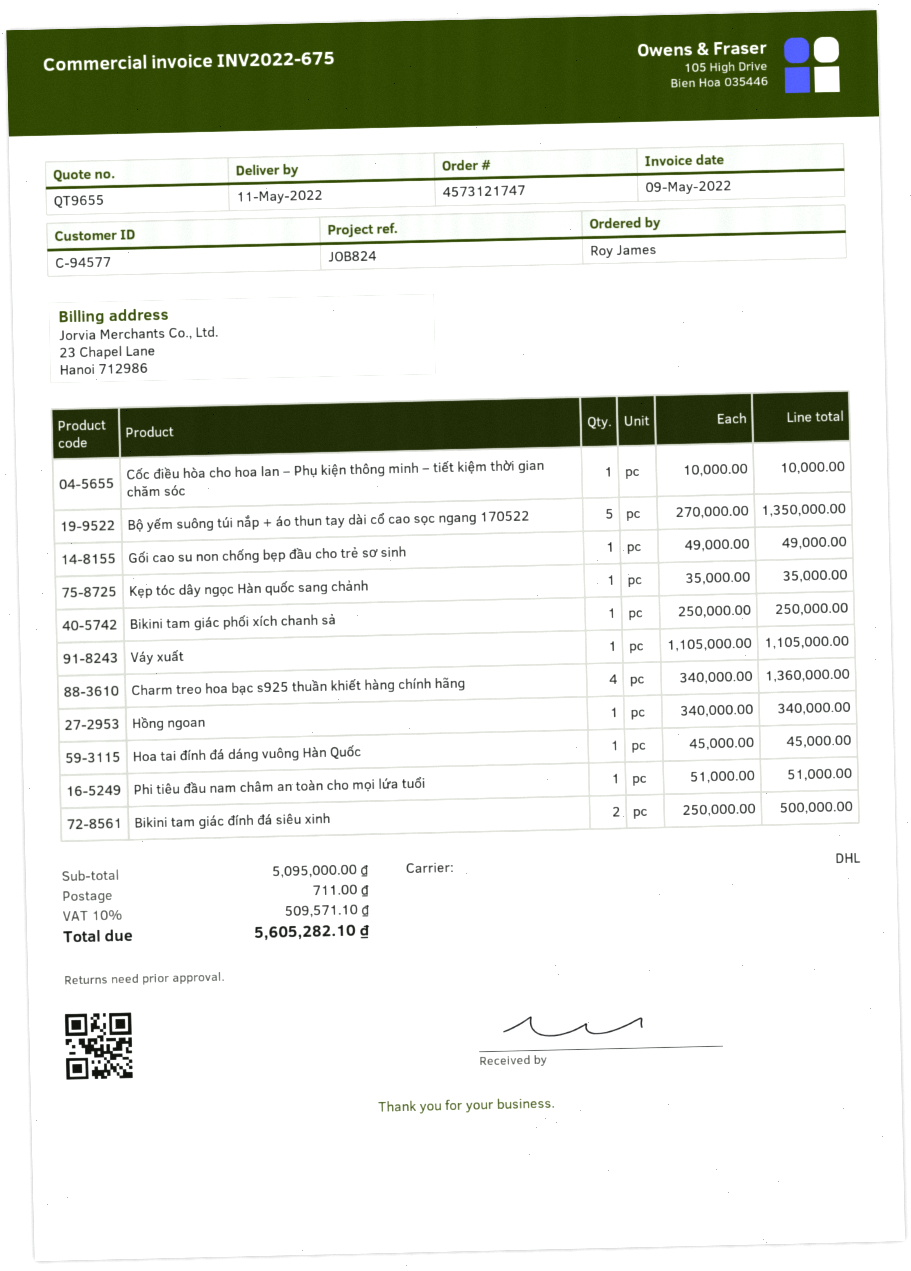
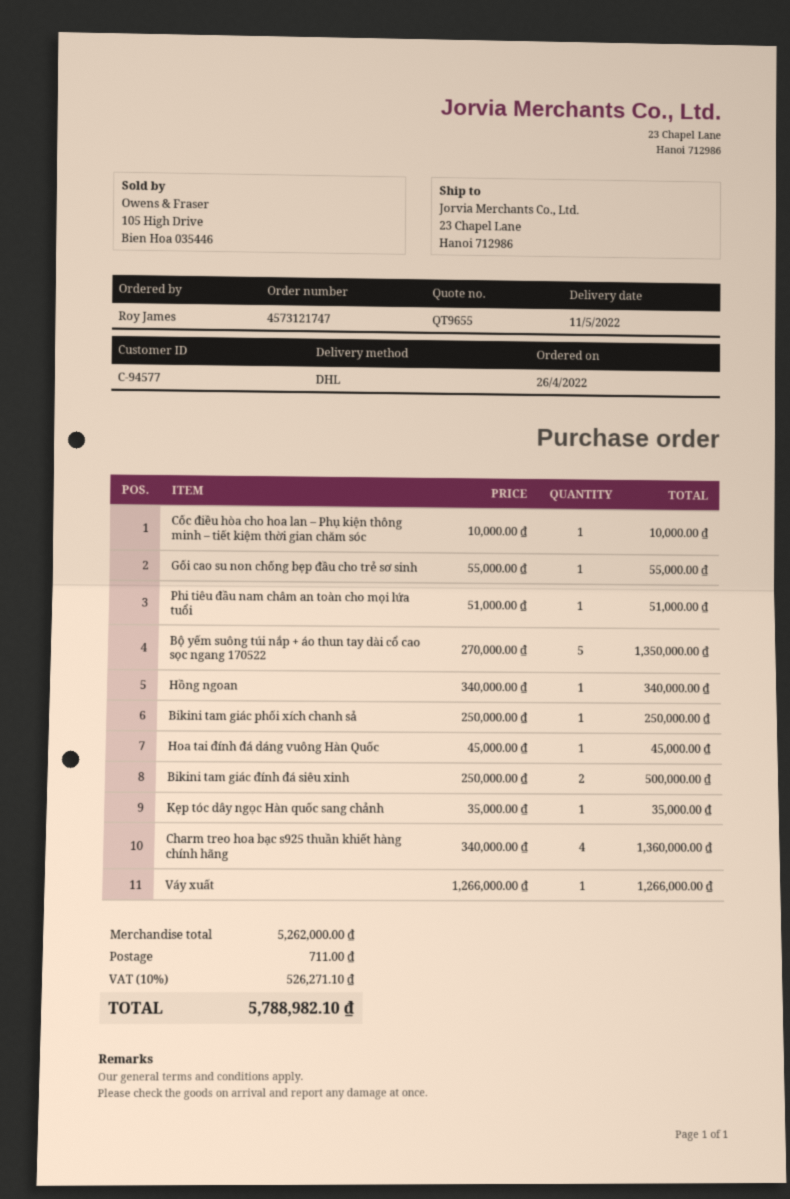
Gối cao su non chống bẹp đầu cho trẻ sơ sinh: 1 x 49000.00 = 49000.00 -> 1 x 55000.00 = 55000.00
Váy xuất: 1 x 1105000.00 = 1105000.00 -> 1 x 1266000.00 = 1266000.00
subtotal: 5095000.00 -> 5262000.00
tax: 10% = 509571.10 -> 10% = 526271.10
total: 5605282.10 -> 5788982.10

